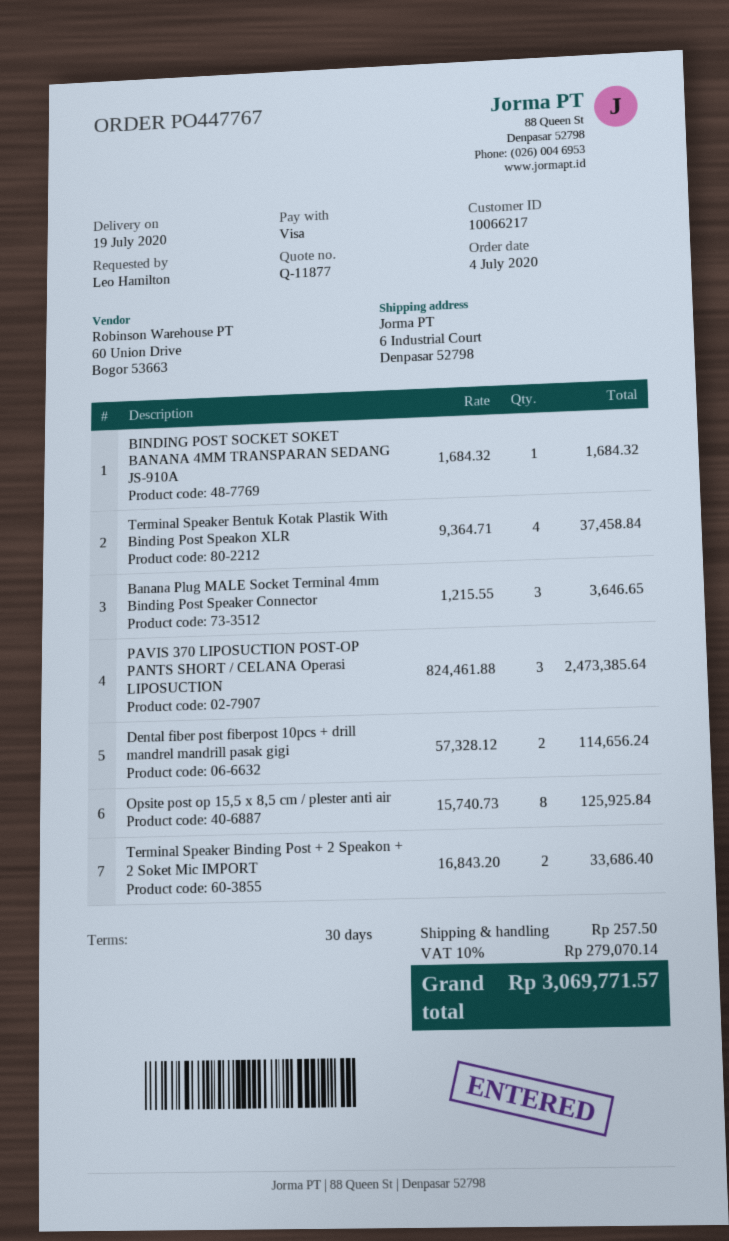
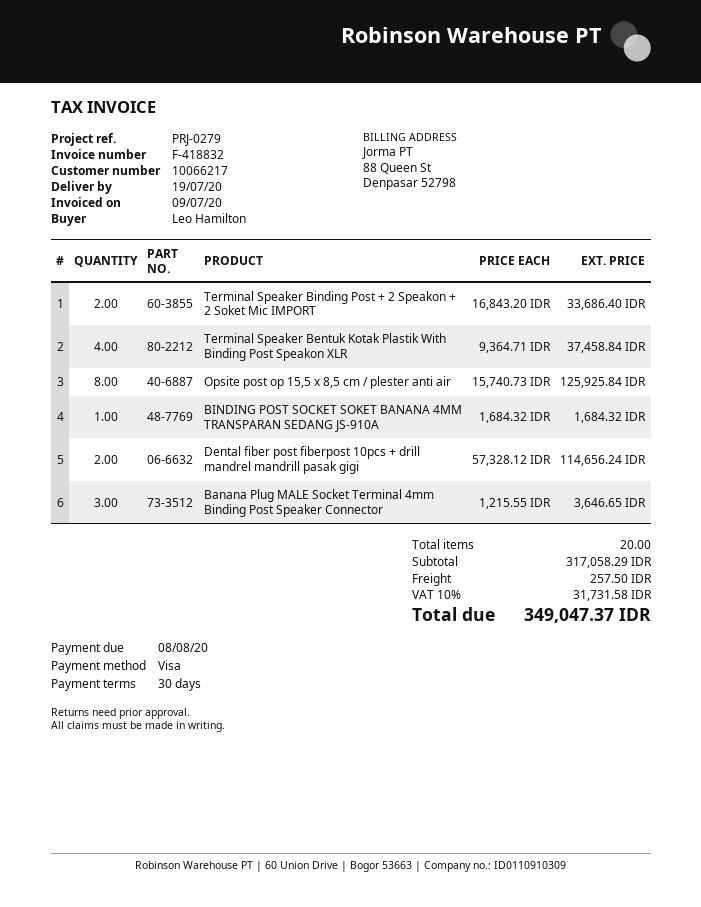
PAVIS 370 LIPOSUCTION POST-OP PANTS SHORT / CELANA Operasi LIPOSUCTION: 3 x 824461.88 = 2473385.64 -> none
tax: 10% = 279070.14 -> 10% = 31731.58
total: 3069771.57 -> 349047.37

